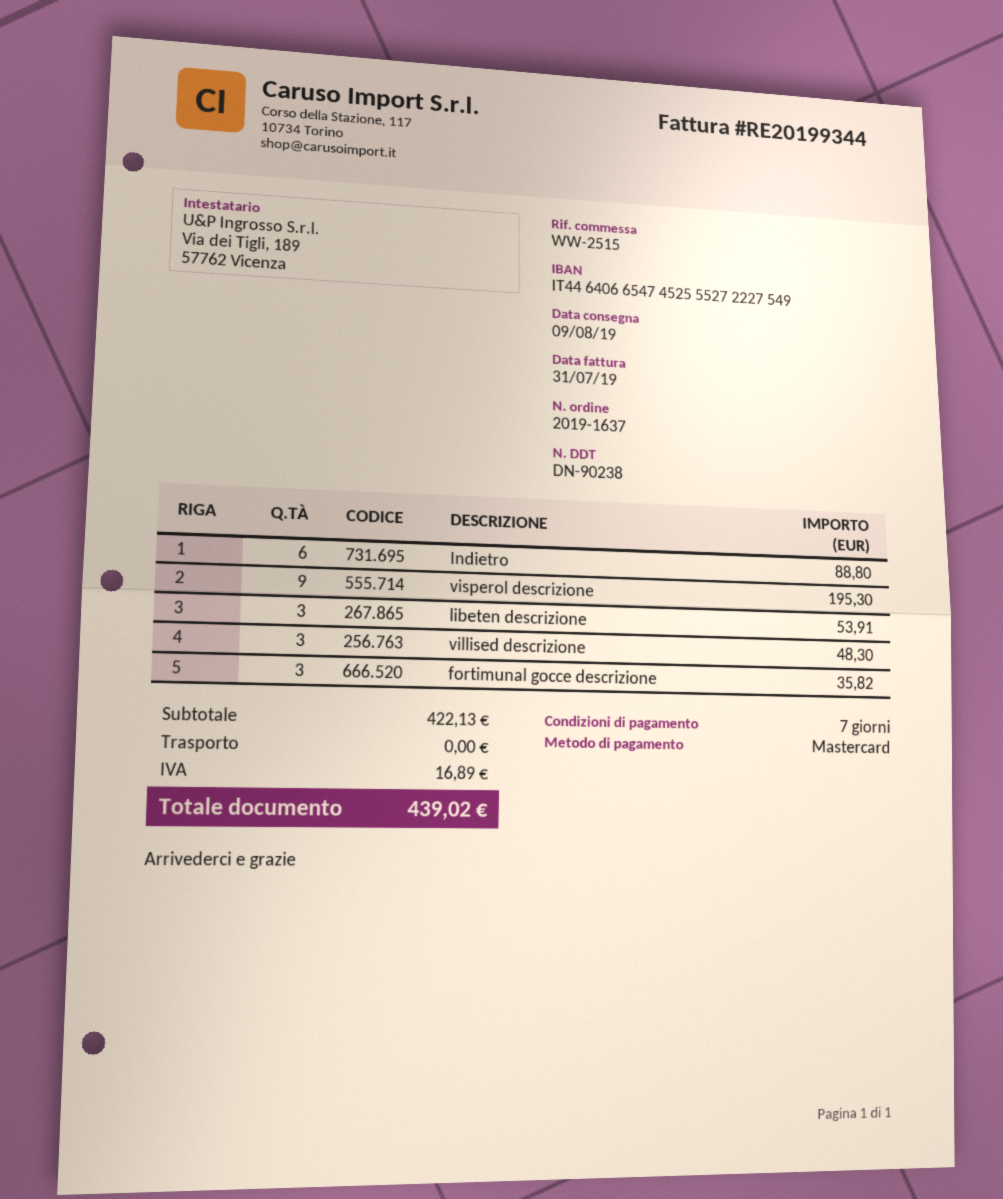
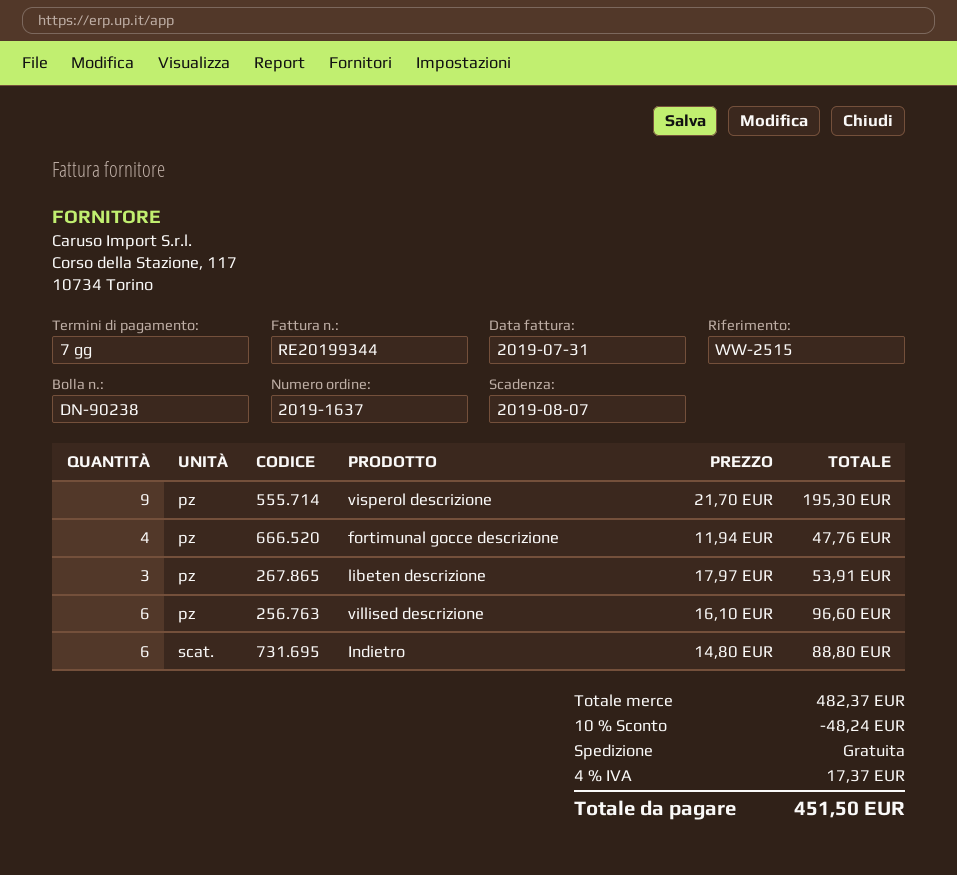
villised descrizione: 3 for 48.30 -> 6 for 96.60
fortimunal gocce descrizione: 3 for 35.82 -> 4 for 47.76
subtotal: 422.13 -> 482.37
discount: none -> 10% = 48.24
tax: 16.89 -> 17.37
total: 439.02 -> 451.50

